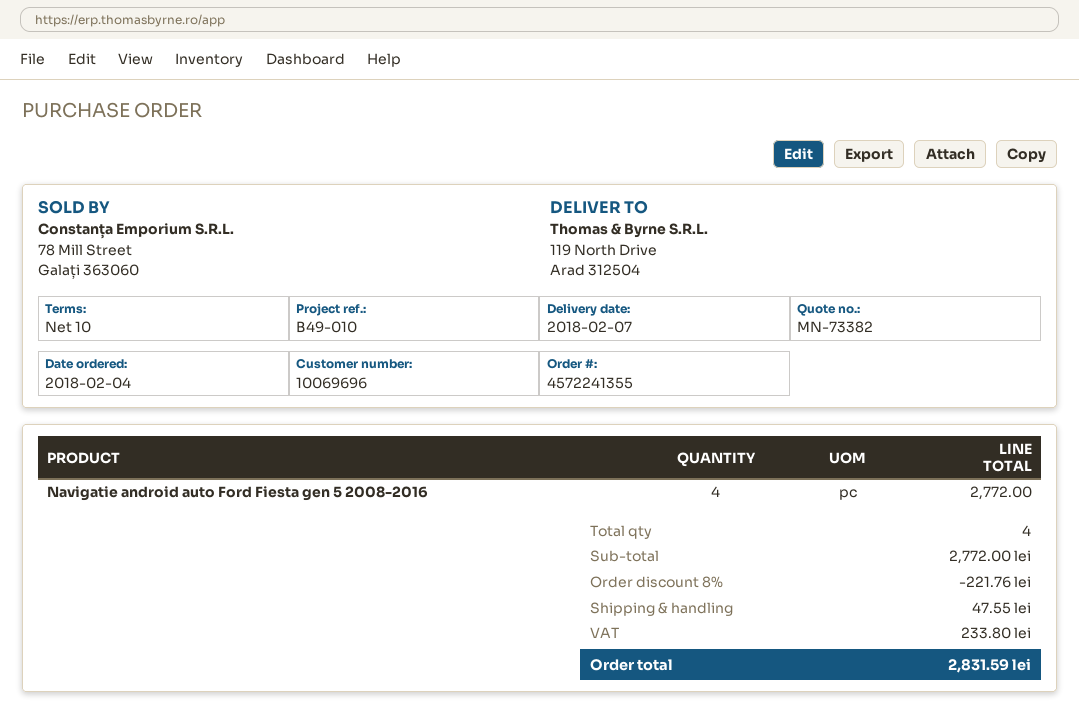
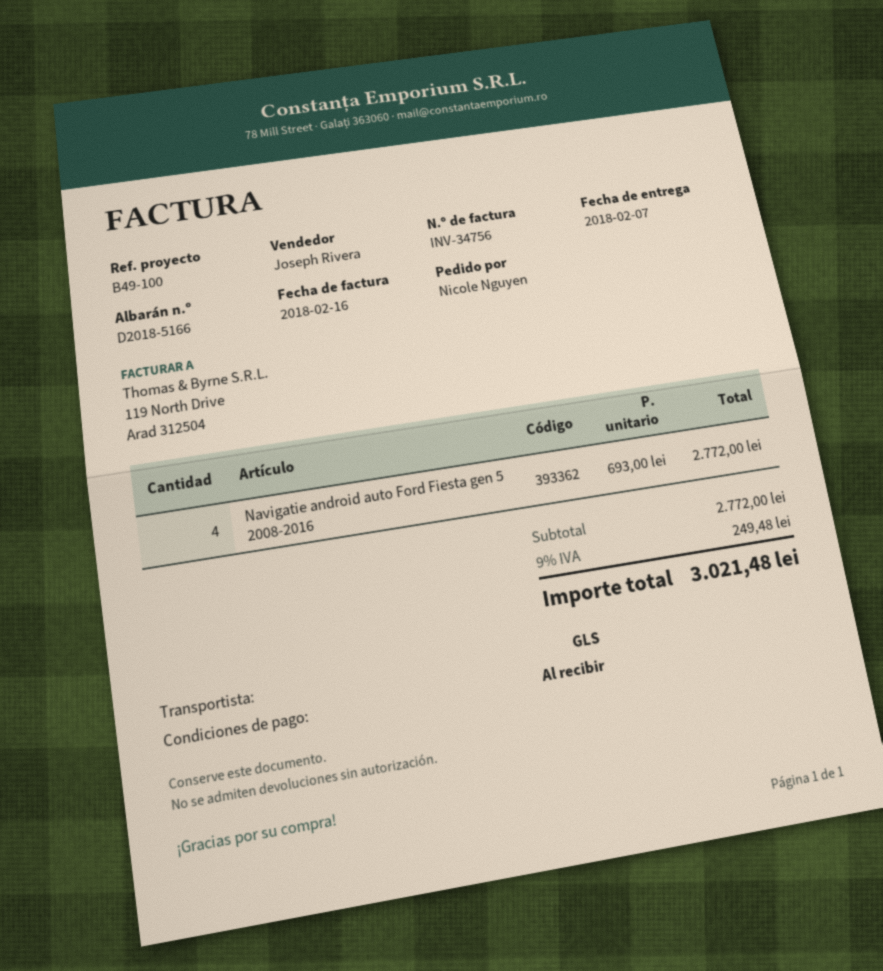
payment terms: 10 days -> on receipt
reference: B49-010 -> B49-100
discount: 8% = 221.76 -> none
shipping: 47.55 -> none
tax: 233.80 -> 249.48
total: 2831.59 -> 3021.48

